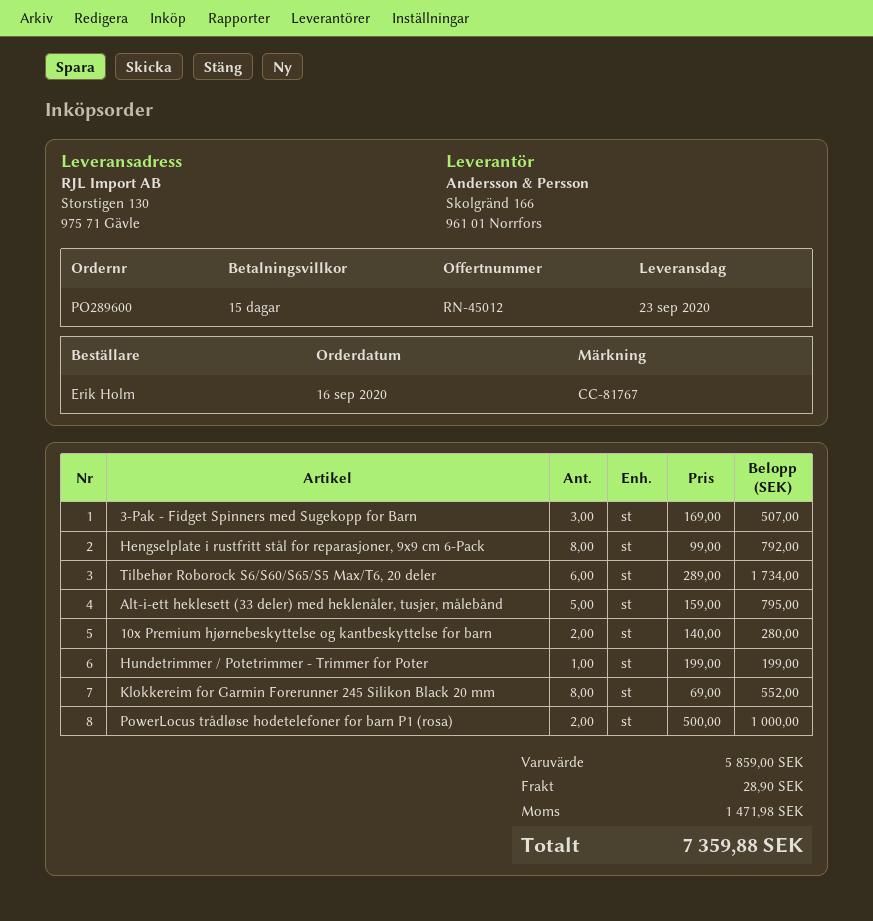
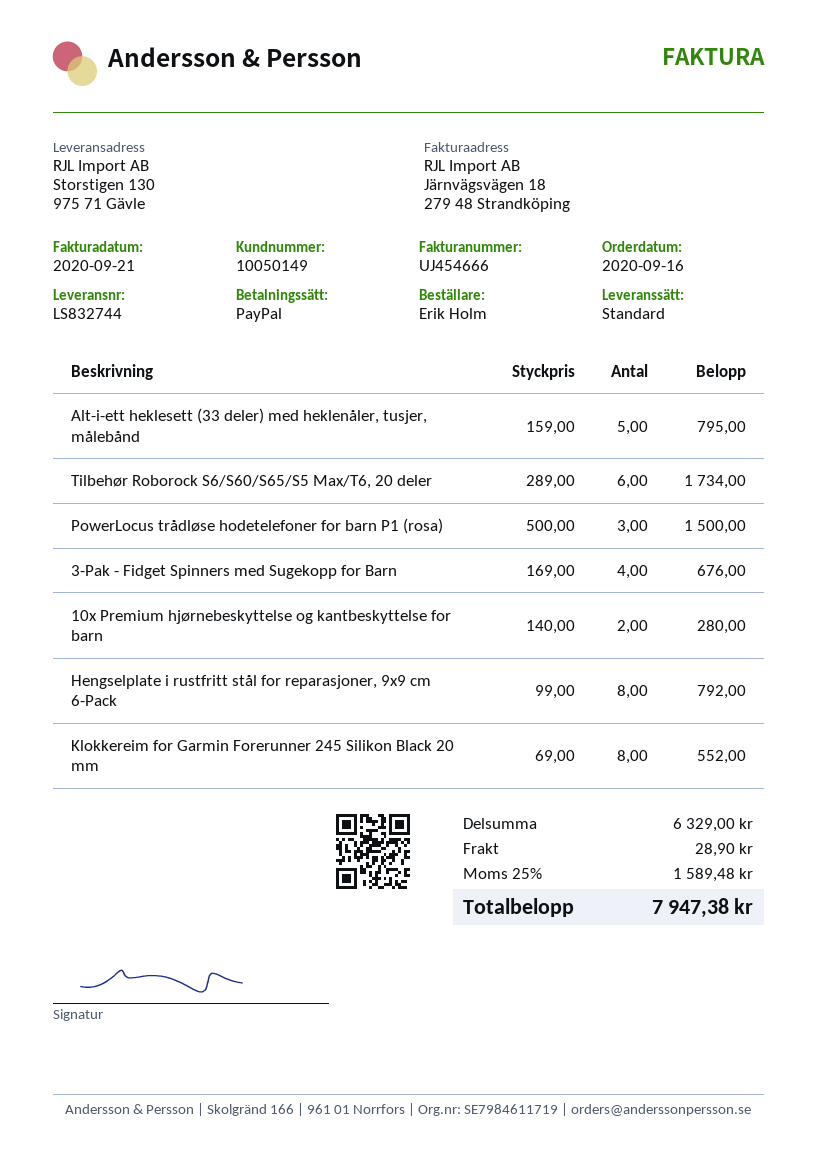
3-Pak - Fidget Spinners med Sugekopp for Barn: 3 x 169.00 = 507.00 -> 4 x 169.00 = 676.00
Hundetrimmer / Potetrimmer - Trimmer for Poter: 1 x 199.00 = 199.00 -> none
PowerLocus trådløse hodetelefoner for barn P1 (rosa): 2 x 500.00 = 1000.00 -> 3 x 500.00 = 1500.00
subtotal: 5859.00 -> 6329.00
tax: 1471.98 -> 1589.48
total: 7359.88 -> 7947.38

